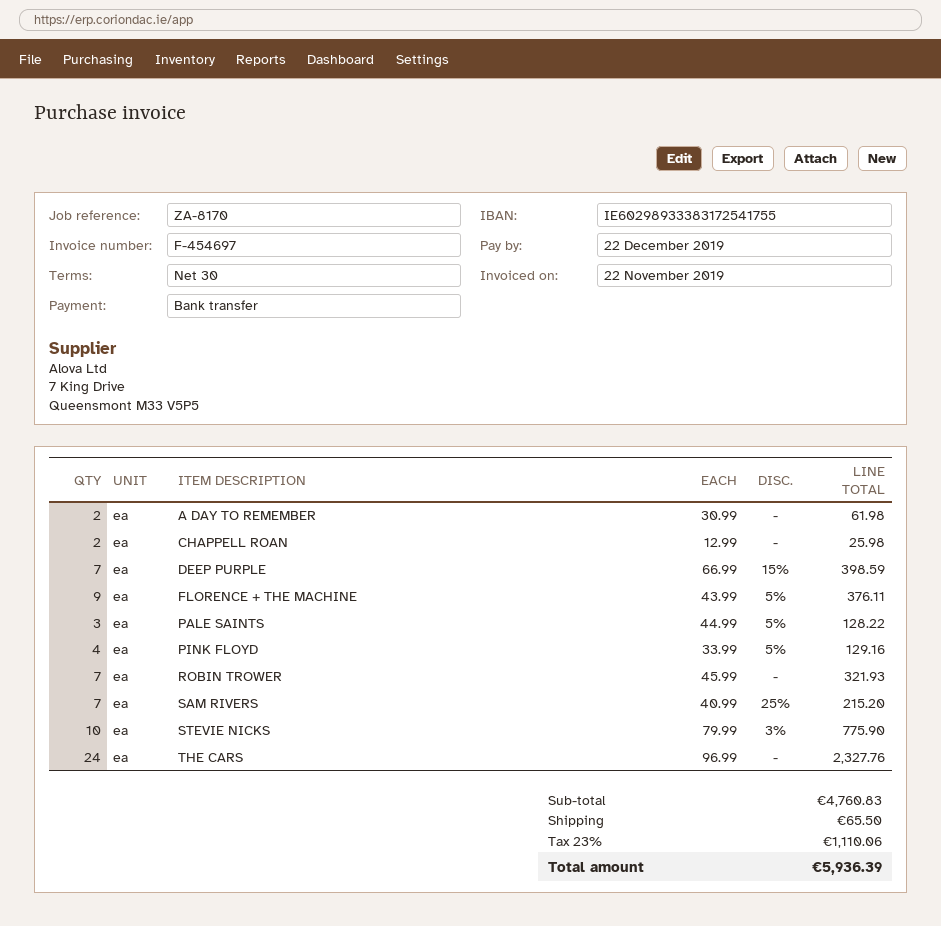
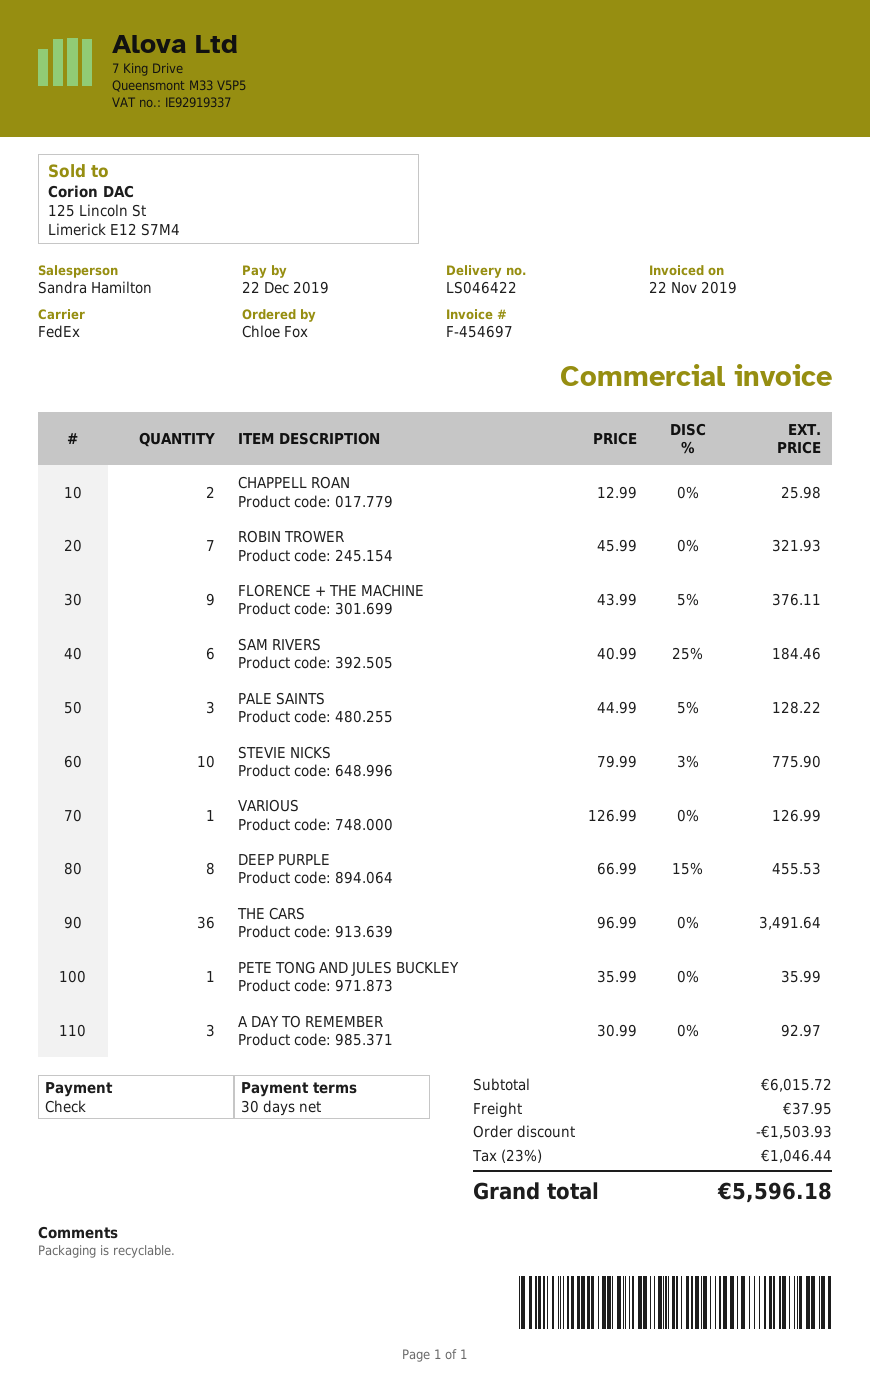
payment method: bank transfer -> cheque
A DAY TO REMEMBER: 2 x 30.99 = 61.98 -> 3 x 30.99 = 92.97
DEEP PURPLE: 7 x 66.99 - 15% = 398.59 -> 8 x 66.99 - 15% = 455.53
PINK FLOYD: 4 x 33.99 - 5% = 129.16 -> none
SAM RIVERS: 7 x 40.99 - 25% = 215.20 -> 6 x 40.99 - 25% = 184.46
THE CARS: 24 x 96.99 = 2327.76 -> 36 x 96.99 = 3491.64
VARIOUS: none -> 1 x 126.99 = 126.99
PETE TONG AND JULES BUCKLEY: none -> 1 x 35.99 = 35.99
subtotal: 4760.83 -> 6015.72
discount: none -> 1503.93
shipping: 65.50 -> 37.95
tax: 23% = 1110.06 -> 23% = 1046.44
total: 5936.39 -> 5596.18

